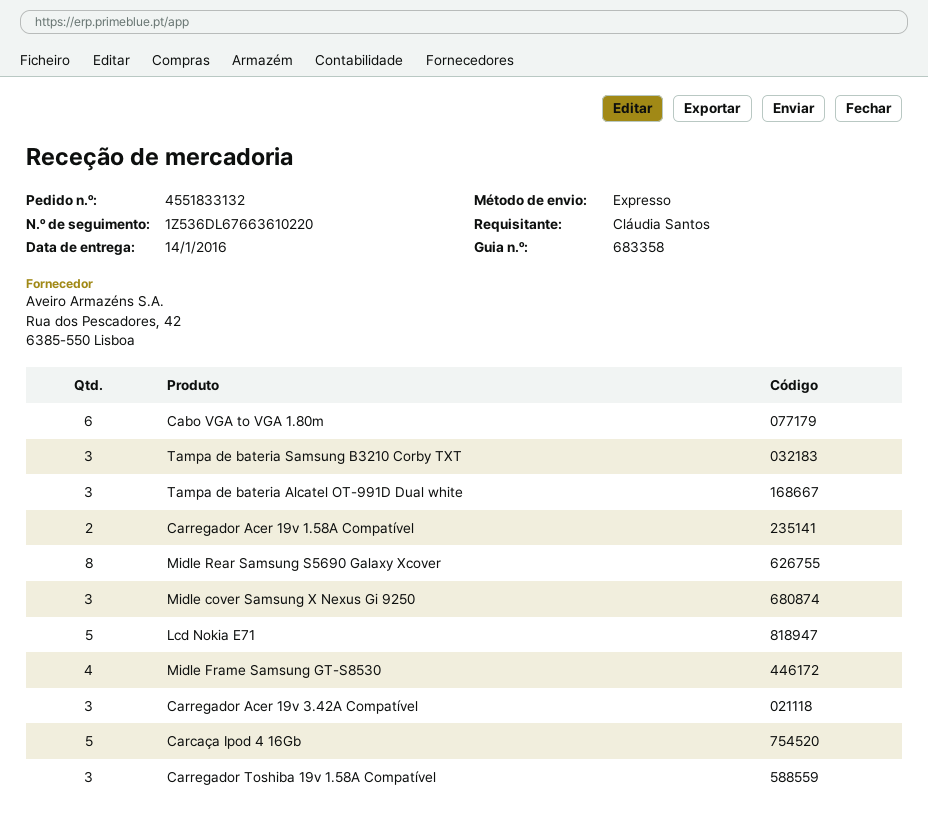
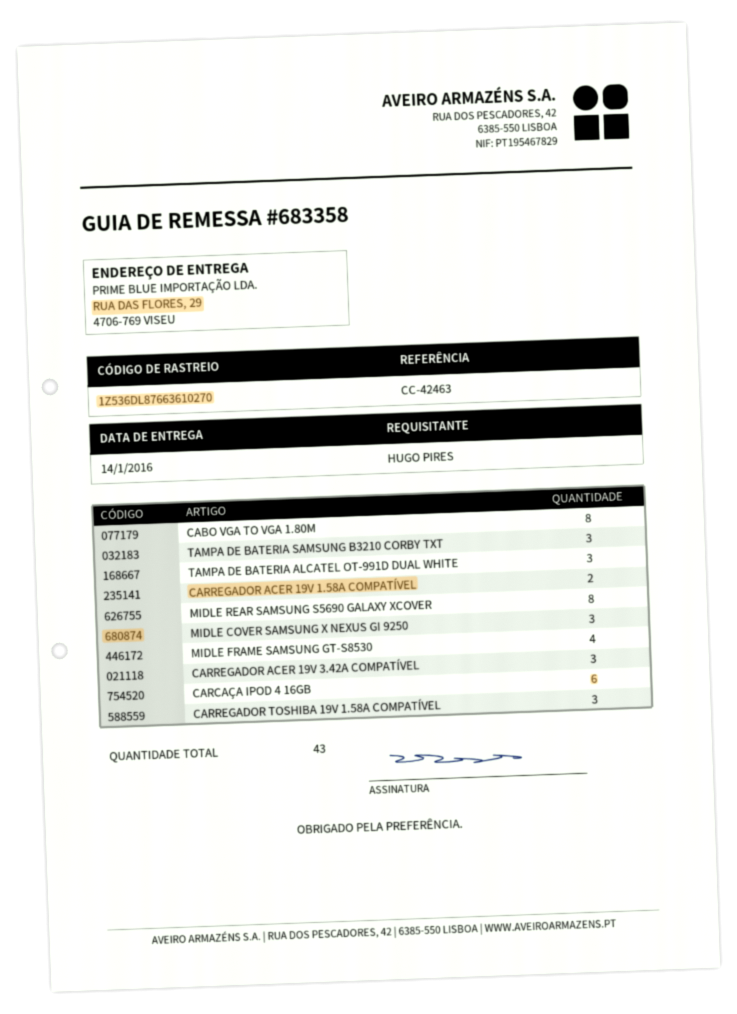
ordered by: Cláudia Santos -> HUGO PIRES
tracking number: 1Z536DL67663610220 -> 1Z536DL87663610270
Cabo VGA to VGA 1.80m: 6 -> 8
Lcd Nokia E71: 5 -> none
Carcaça Ipod 4 16Gb: 5 -> 6

